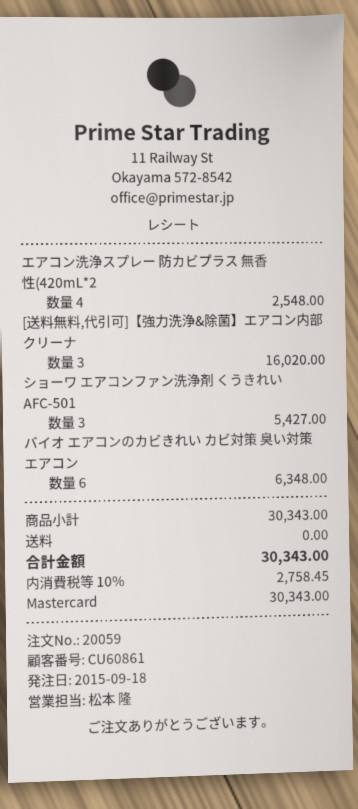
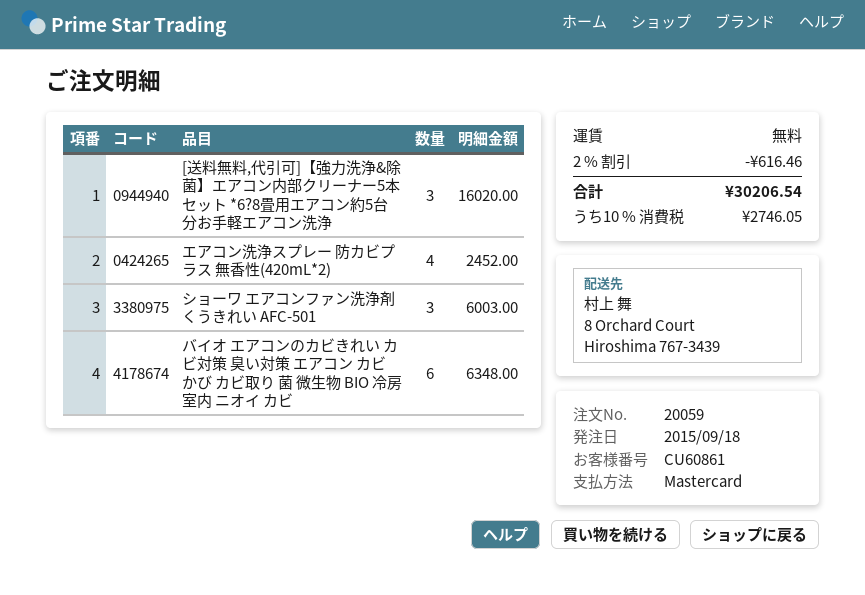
エアコン洗浄スプレー 防カビプラス 無香性(420mL*2: 4 for 2548.00 -> 4 for 2452.00
ショーワ エアコンファン洗浄剤 くうきれい AFC-501: 3 for 5427.00 -> 3 for 6003.00
discount: none -> 2% = 616.46
tax: 10% = 2758.45 -> 10% = 2746.05
total: 30343.00 -> 30206.54

